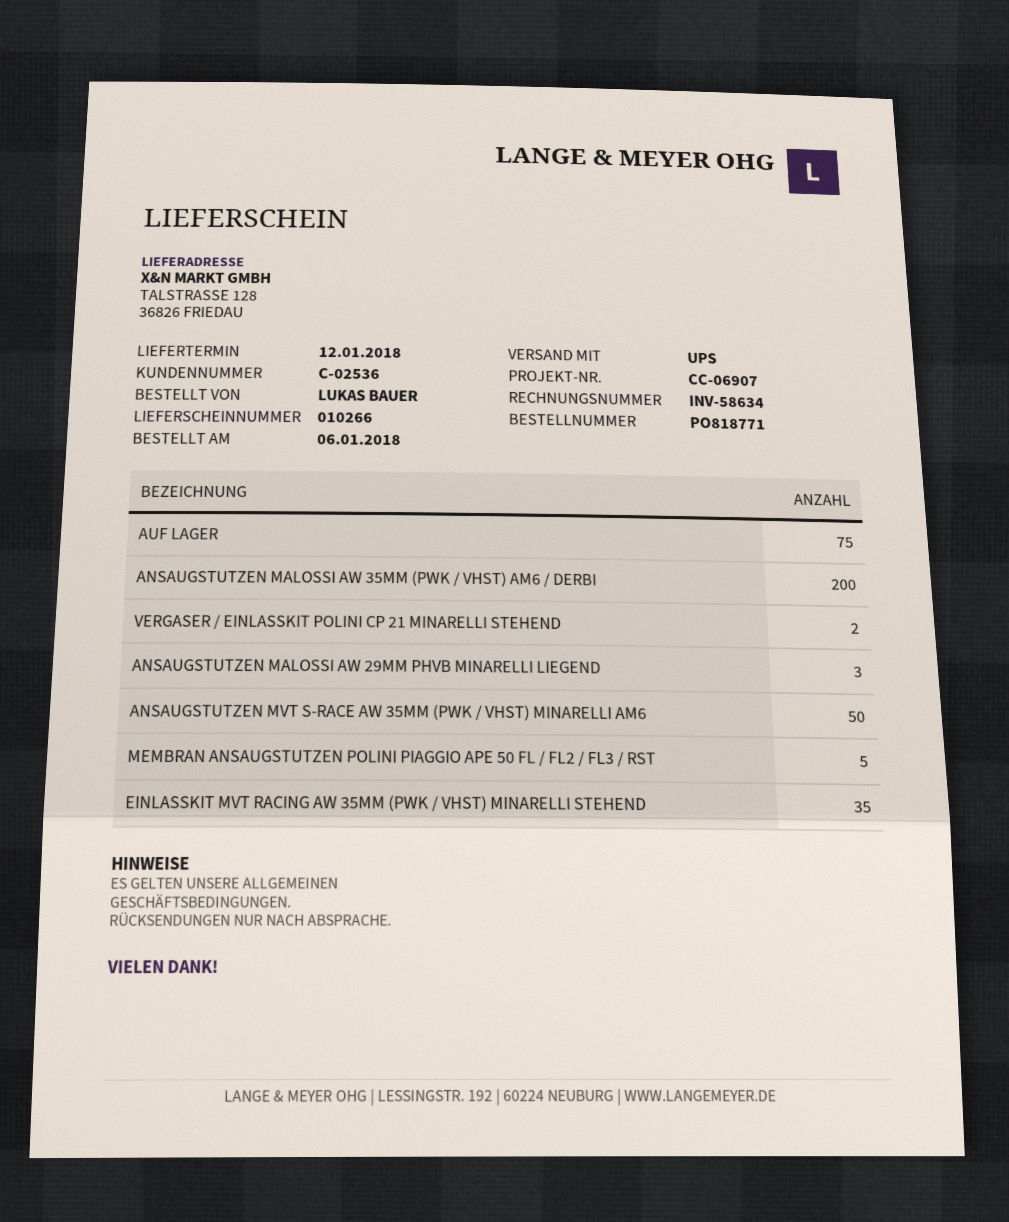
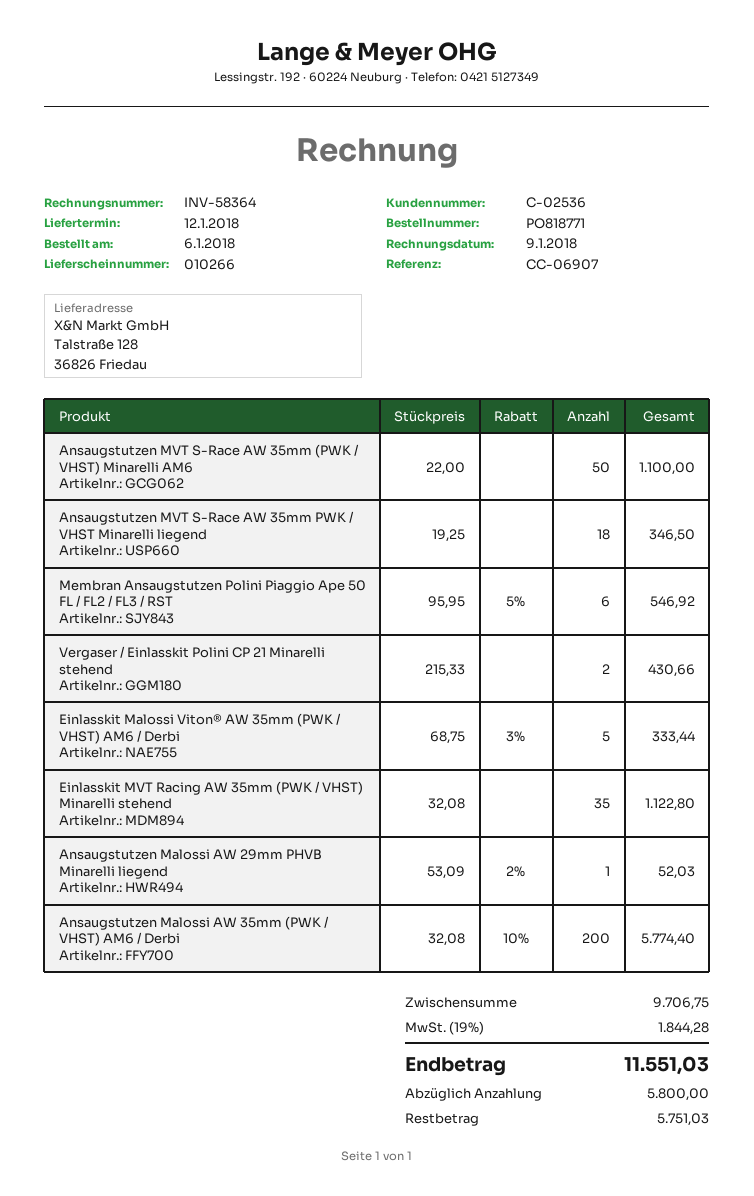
invoice number: INV-58634 -> INV-58364
AUF LAGER: 75 -> none
ANSAUGSTUTZEN MALOSSI AW 29MM PHVB MINARELLI LIEGEND: 3 -> 1
MEMBRAN ANSAUGSTUTZEN POLINI PIAGGIO APE 50 FL / FL2 / FL3 / RST: 5 -> 6
Ansaugstutzen MVT S-Race AW 35mm PWK / VHST Minarelli liegend: none -> 18
Einlasskit Malossi Viton® AW 35mm (PWK / VHST) AM6 / Derbi: none -> 5

